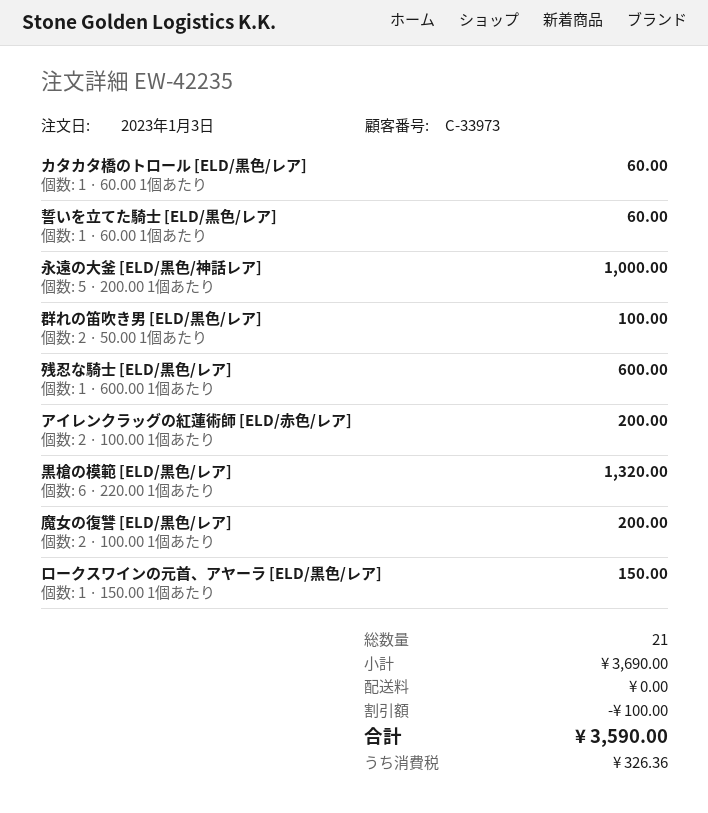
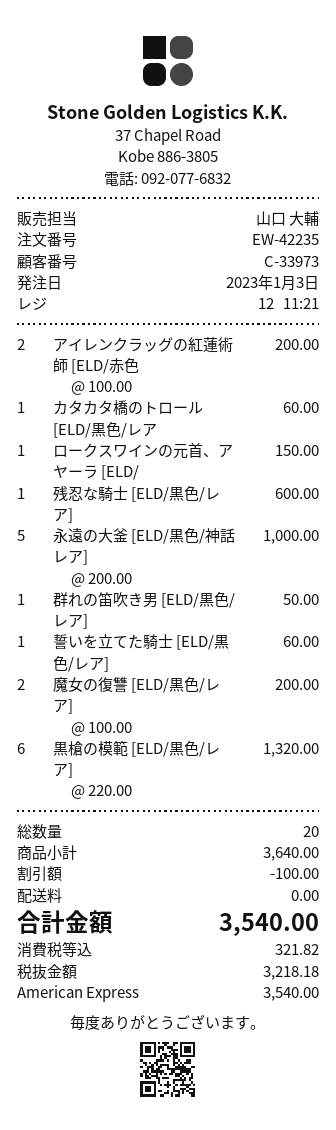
群れの笛吹き男 [ELD/黒色/レア]: 2 x 50.00 = 100.00 -> 1 x 50.00 = 50.00
total quantity: 21 -> 20
subtotal: 3690.00 -> 3640.00
tax: 326.36 -> 321.82
total: 3590.00 -> 3540.00

